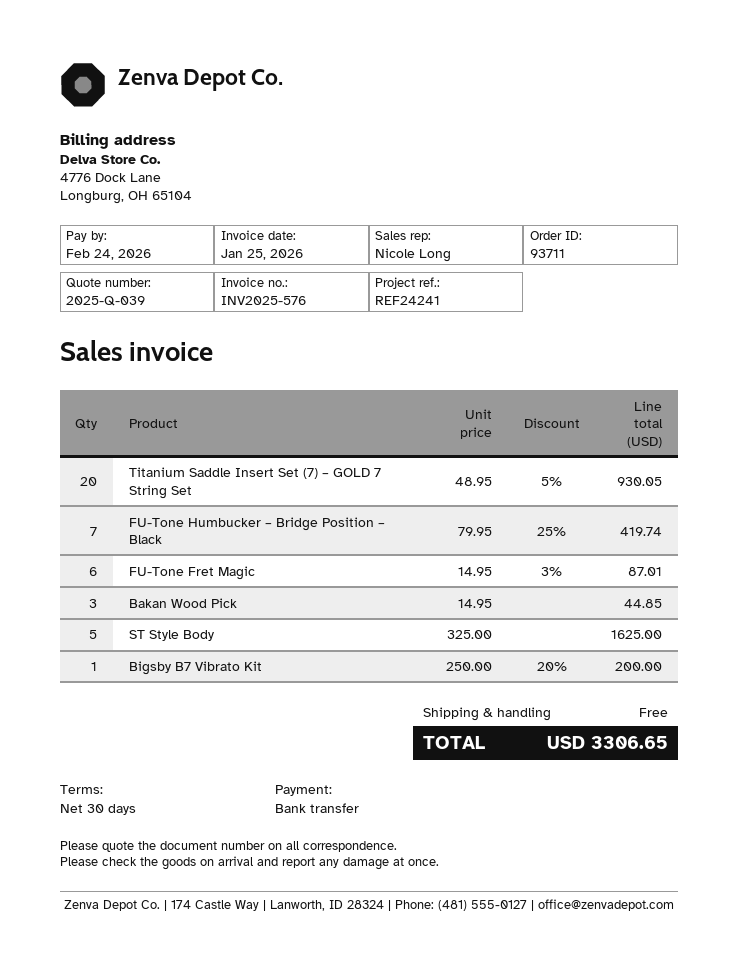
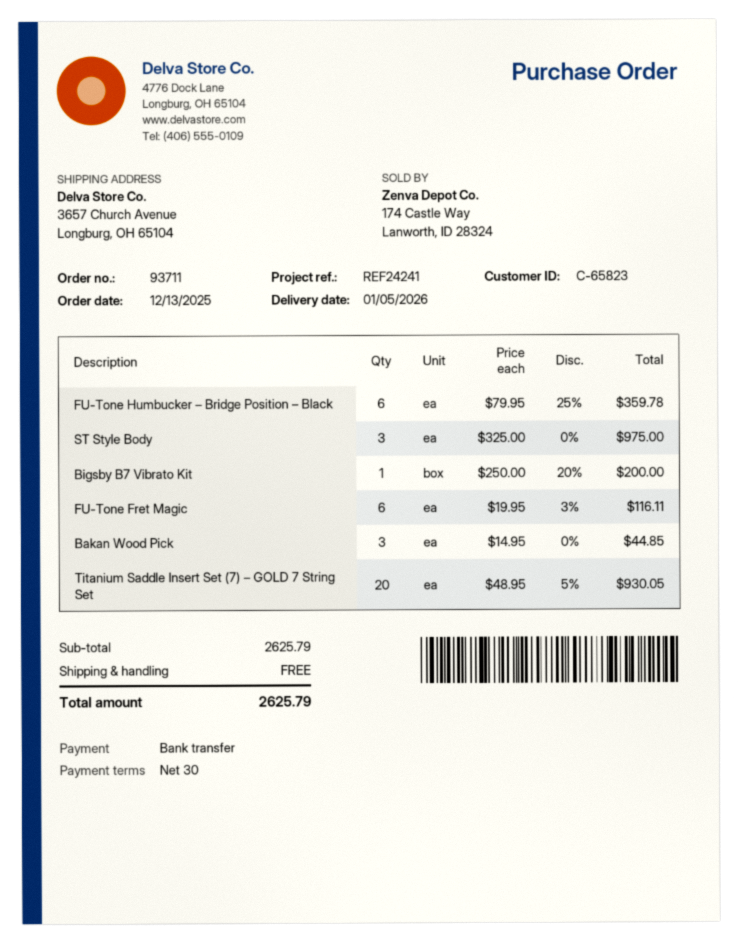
FU-Tone Humbucker – Bridge Position – Black: 7 x 79.95 - 25% = 419.74 -> 6 x 79.95 - 25% = 359.78
FU-Tone Fret Magic: 6 x 14.95 - 3% = 87.01 -> 6 x 19.95 - 3% = 116.11
ST Style Body: 5 x 325.00 = 1625.00 -> 3 x 325.00 = 975.00
total: 3306.65 -> 2625.79

